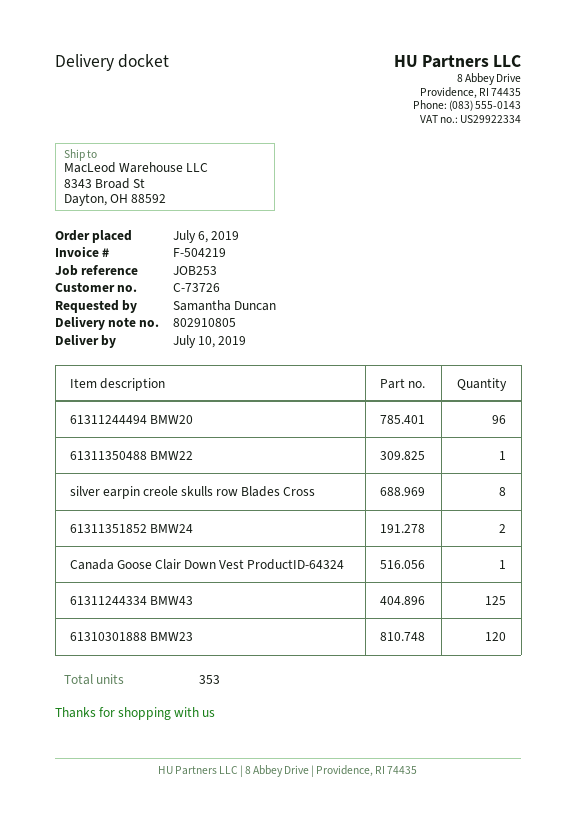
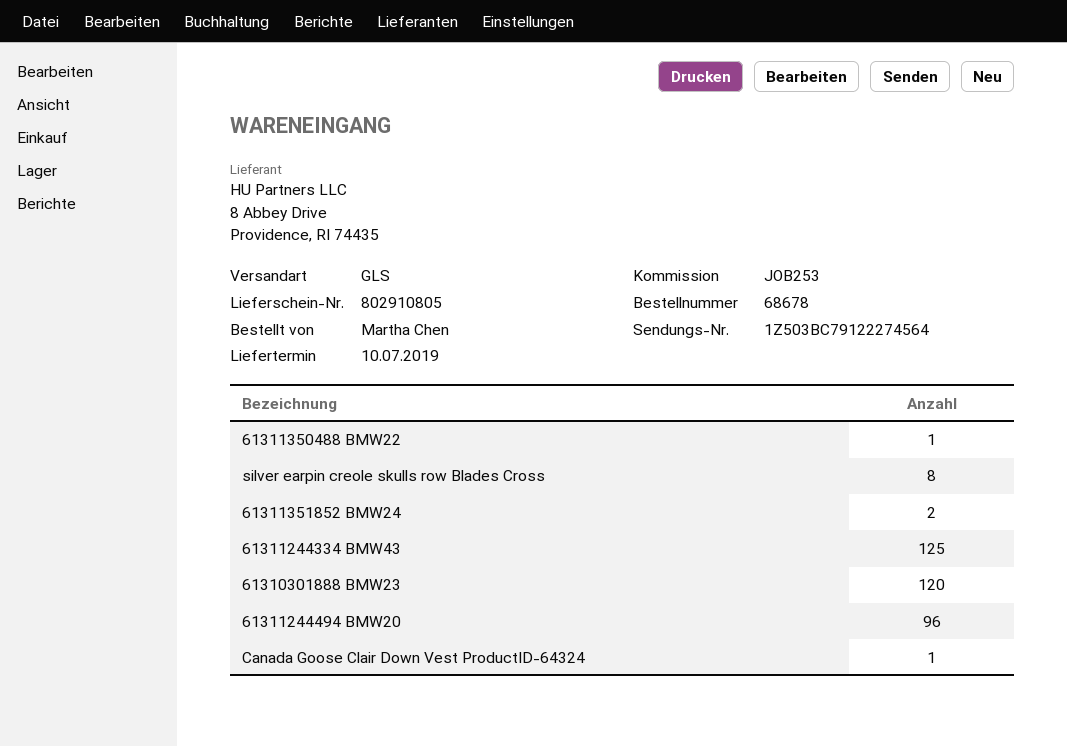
ordered by: Samantha Duncan -> Martha Chen

